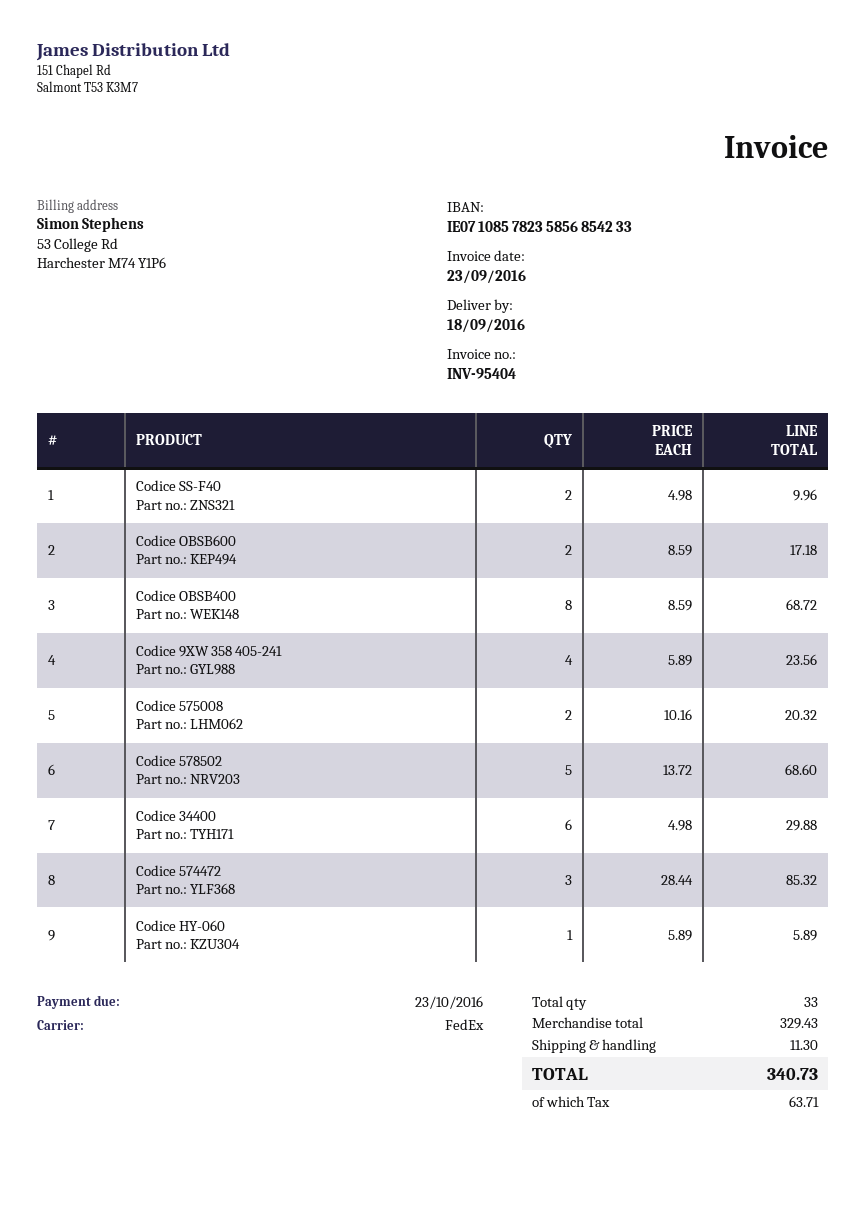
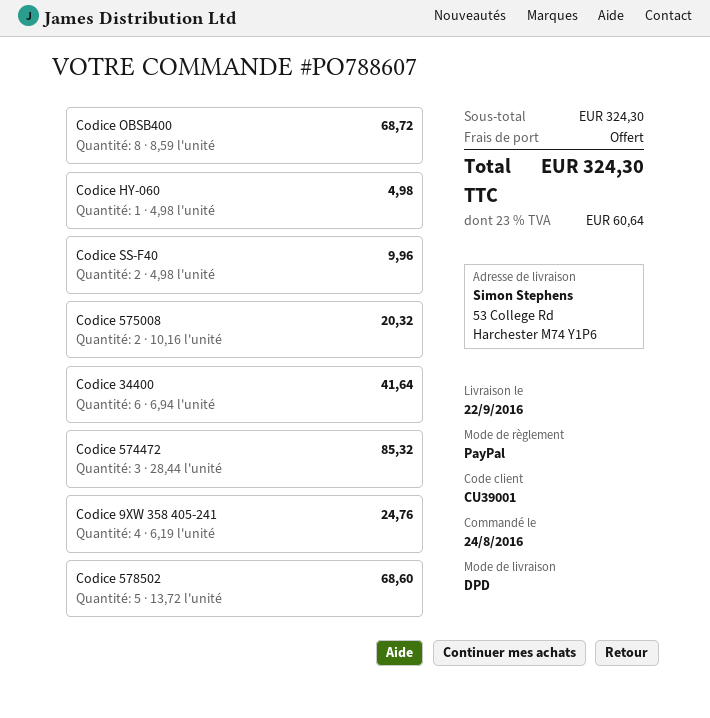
delivery date: 2016-09-18 -> 2016-09-22
shipping method: FedEx -> DPD
Codice OBSB600: 2 x 8.59 = 17.18 -> none
Codice 9XW 358 405-241: 4 x 5.89 = 23.56 -> 4 x 6.19 = 24.76
Codice 34400: 6 x 4.98 = 29.88 -> 6 x 6.94 = 41.64
Codice HY-060: 1 x 5.89 = 5.89 -> 1 x 4.98 = 4.98
subtotal: 329.43 -> 324.30
shipping: 11.30 -> 0.00
tax: 63.71 -> 60.64
total: 340.73 -> 324.30

